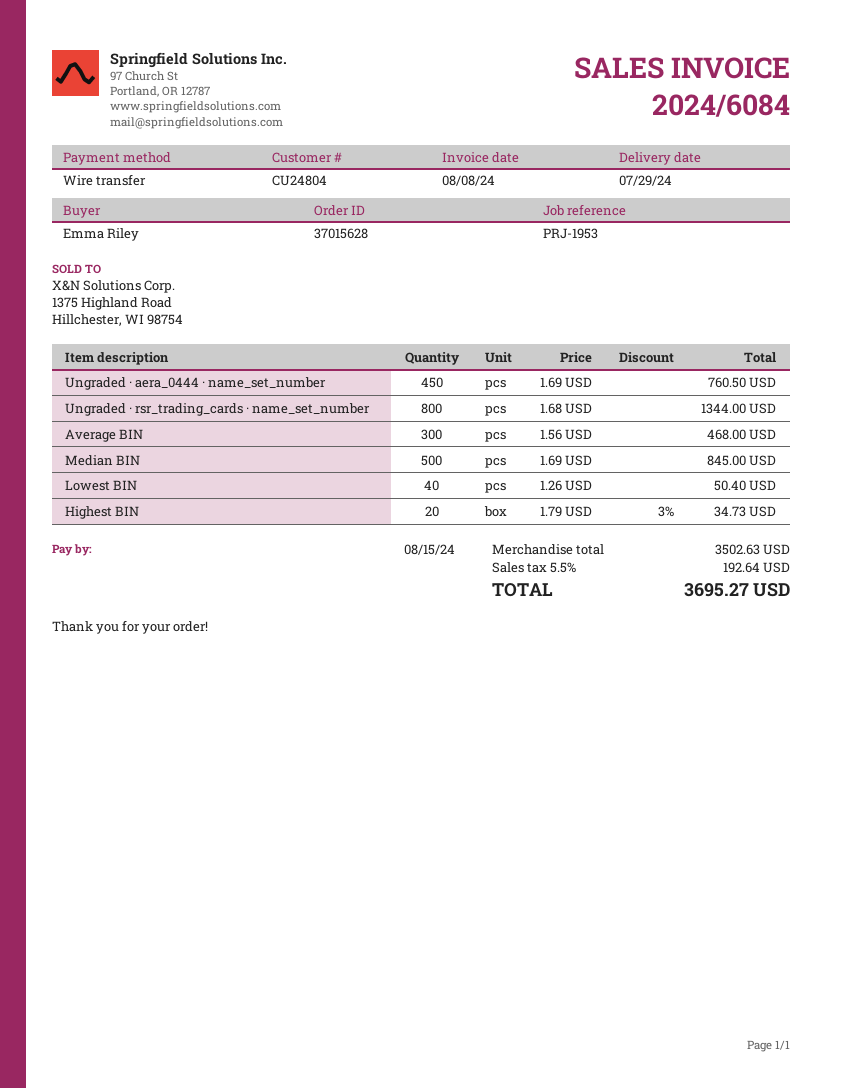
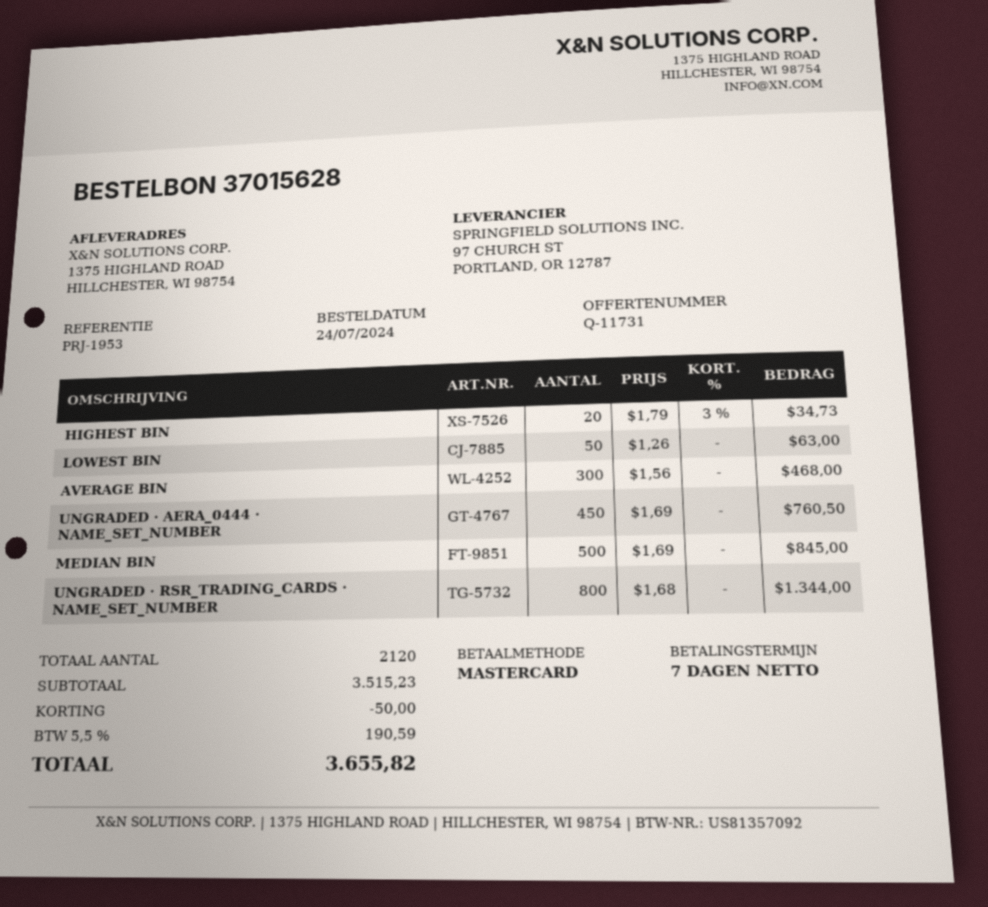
payment method: bank transfer -> Mastercard
Lowest BIN: 40 x 1.26 = 50.40 -> 50 x 1.26 = 63.00
subtotal: 3502.63 -> 3515.23
discount: none -> 50.00
tax: 5.5% = 192.64 -> 5.5% = 190.59
total: 3695.27 -> 3655.82

